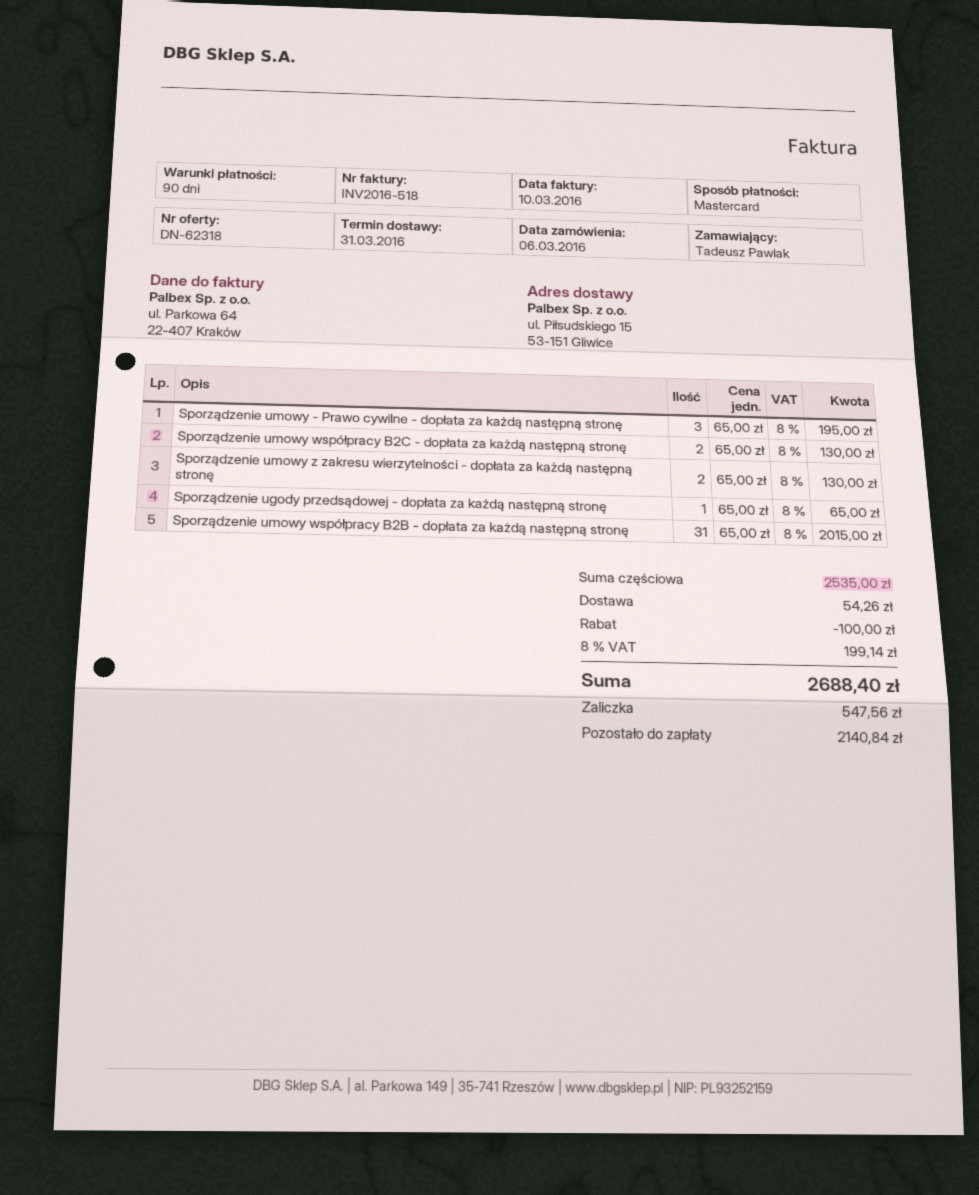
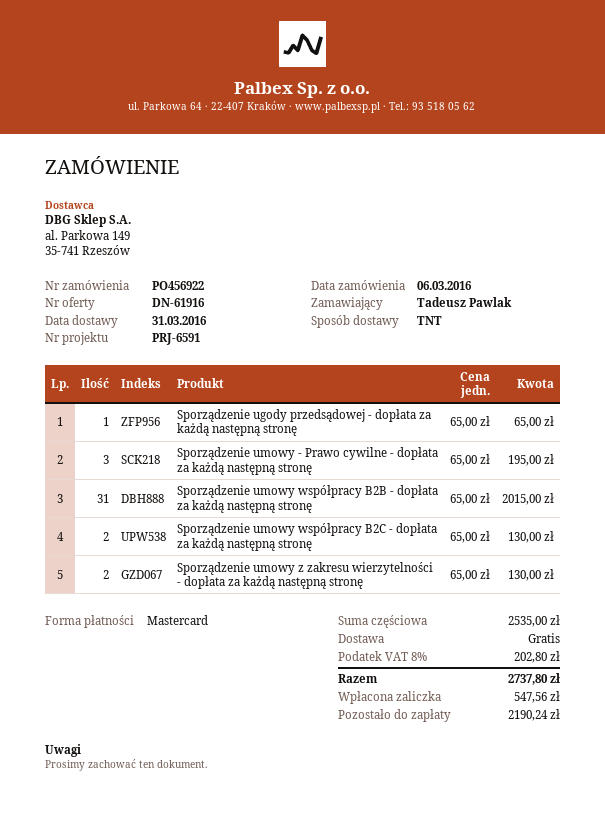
quote number: DN-62318 -> DN-61916
discount: 100.00 -> none
shipping: 54.26 -> 0.00
tax: 8% = 199.14 -> 8% = 202.80
total: 2688.40 -> 2737.80
balance: 2140.84 -> 2190.24

